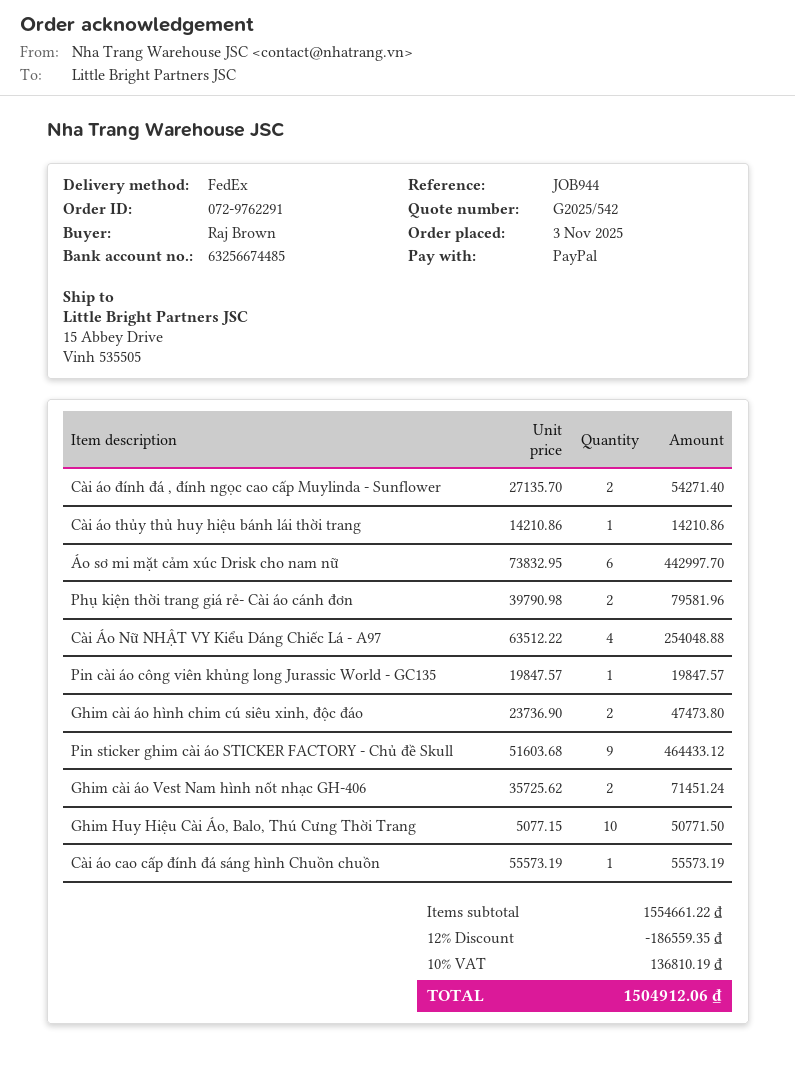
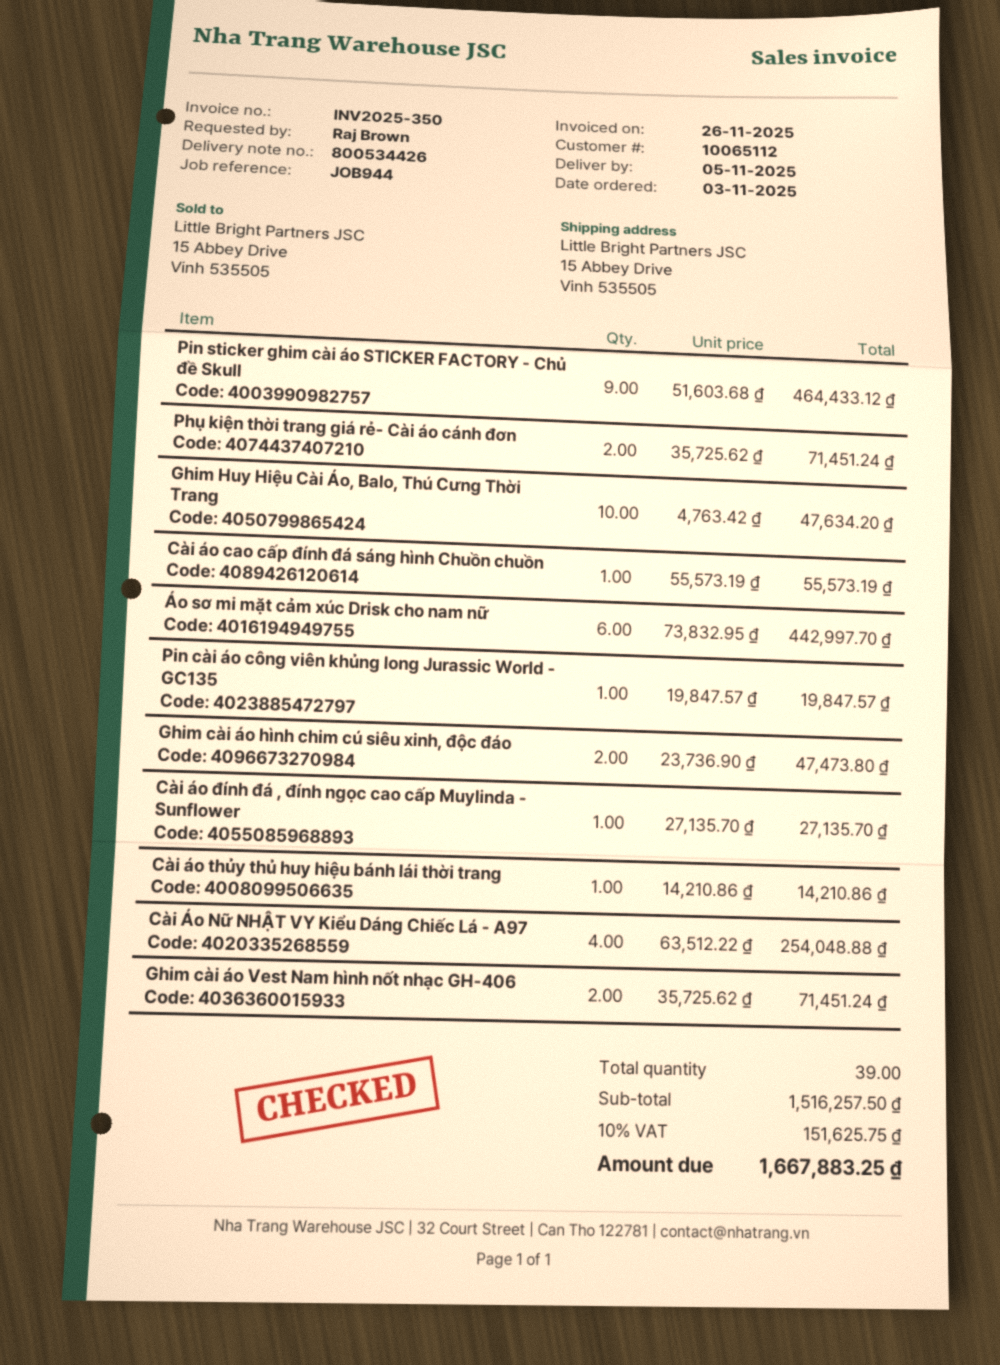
Cài áo đính đá , đính ngọc cao cấp Muylinda - Sunflower: 2 x 27135.70 = 54271.40 -> 1 x 27135.70 = 27135.70
Phụ kiện thời trang giá rẻ- Cài áo cánh đơn: 2 x 39790.98 = 79581.96 -> 2 x 35725.62 = 71451.24
Ghim Huy Hiệu Cài Áo, Balo, Thú Cưng Thời Trang: 10 x 5077.15 = 50771.50 -> 10 x 4763.42 = 47634.20
subtotal: 1554661.22 -> 1516257.50
discount: 12% = 186559.35 -> none
tax: 10% = 136810.19 -> 10% = 151625.75
total: 1504912.06 -> 1667883.25

